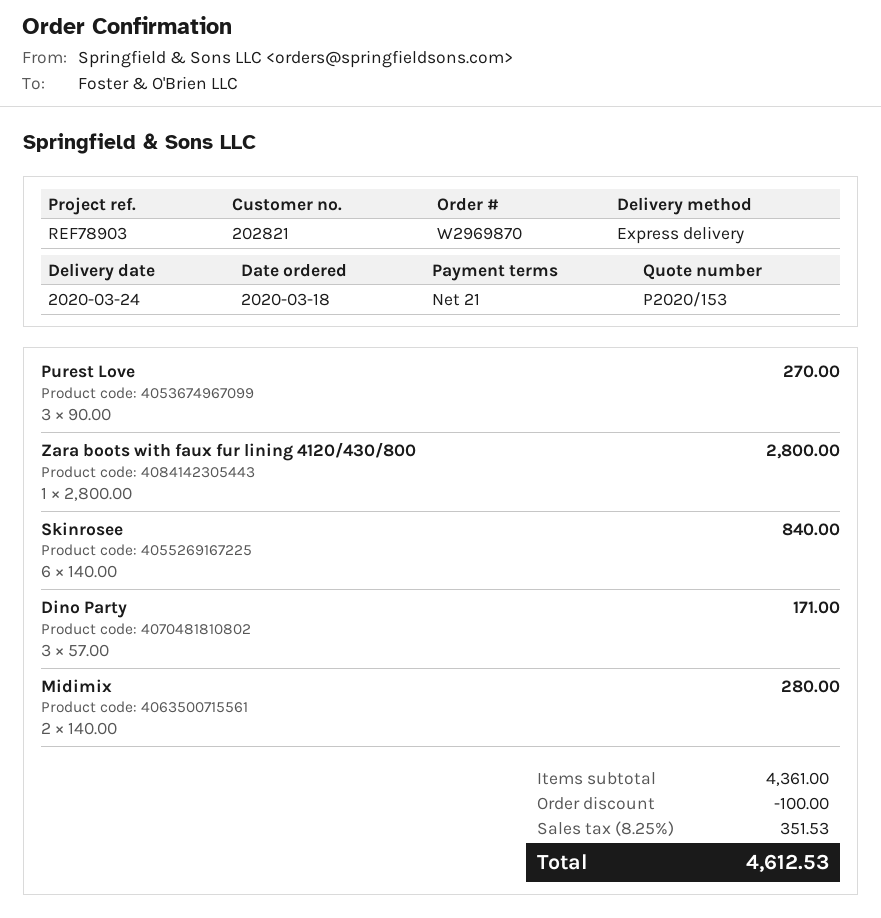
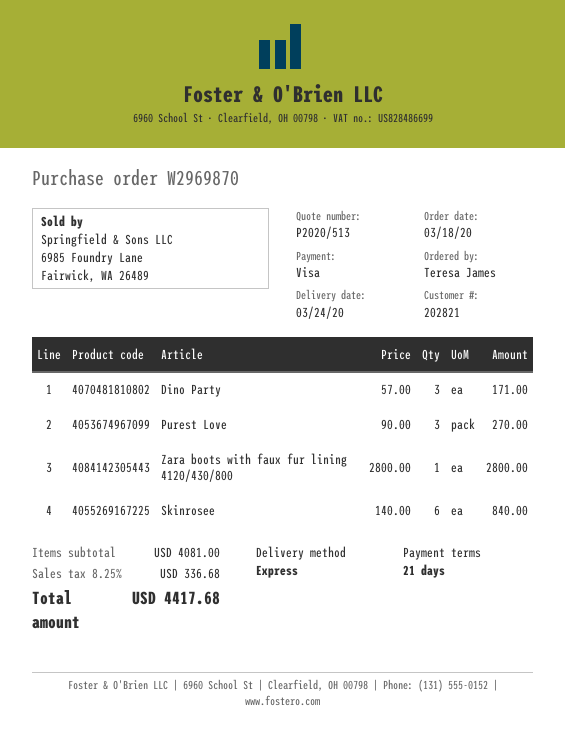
quote number: P2020/153 -> P2020/513
Midimix: 2 x 140.00 = 280.00 -> none
subtotal: 4361.00 -> 4081.00
discount: 100.00 -> none
tax: 8.25% = 351.53 -> 8.25% = 336.68
total: 4612.53 -> 4417.68

